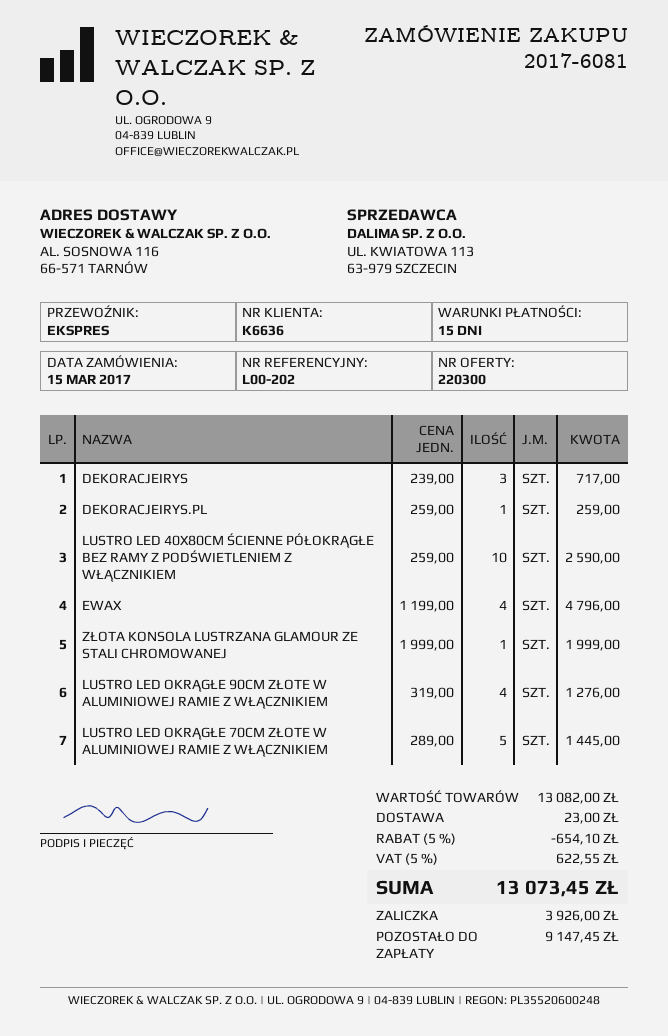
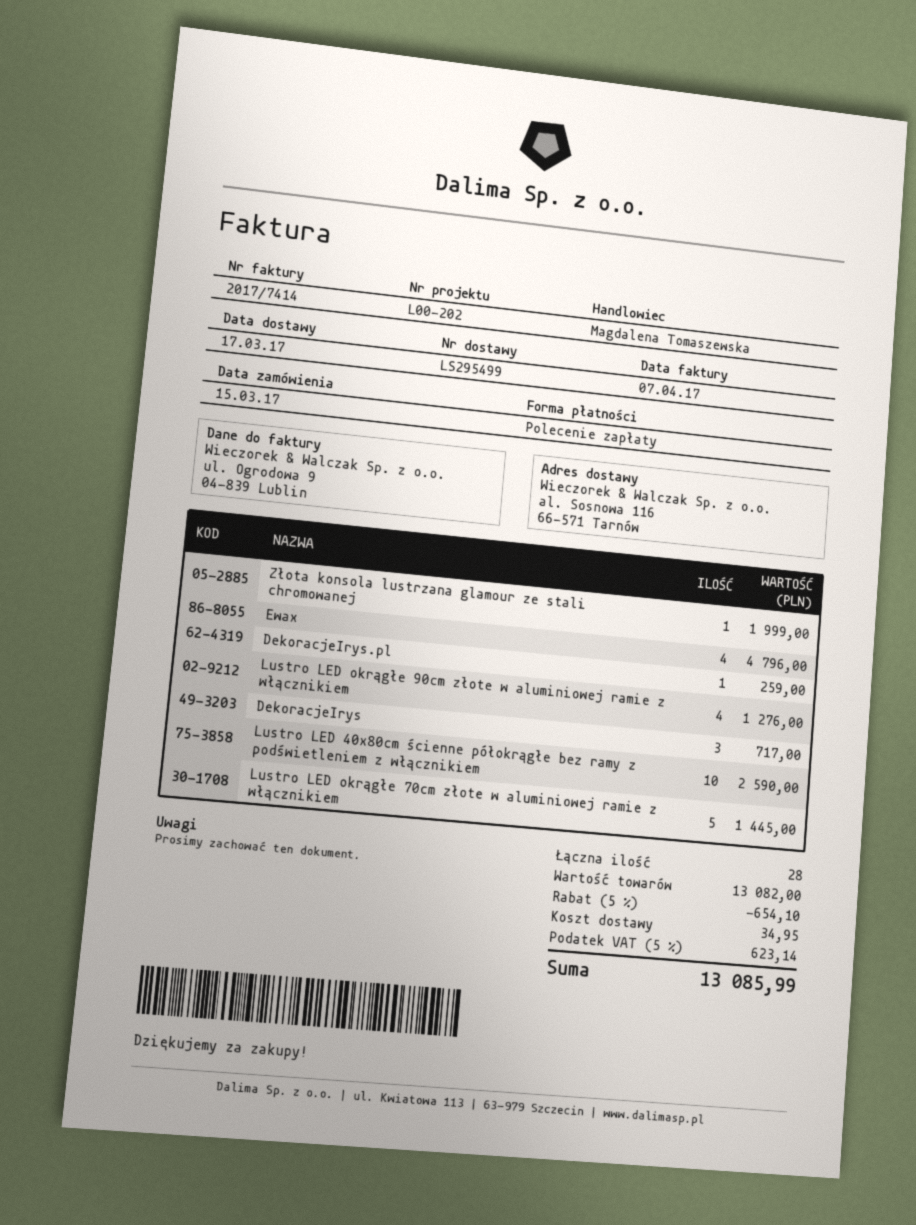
shipping: 23.00 -> 34.95
tax: 5% = 622.55 -> 5% = 623.14
total: 13073.45 -> 13085.99

